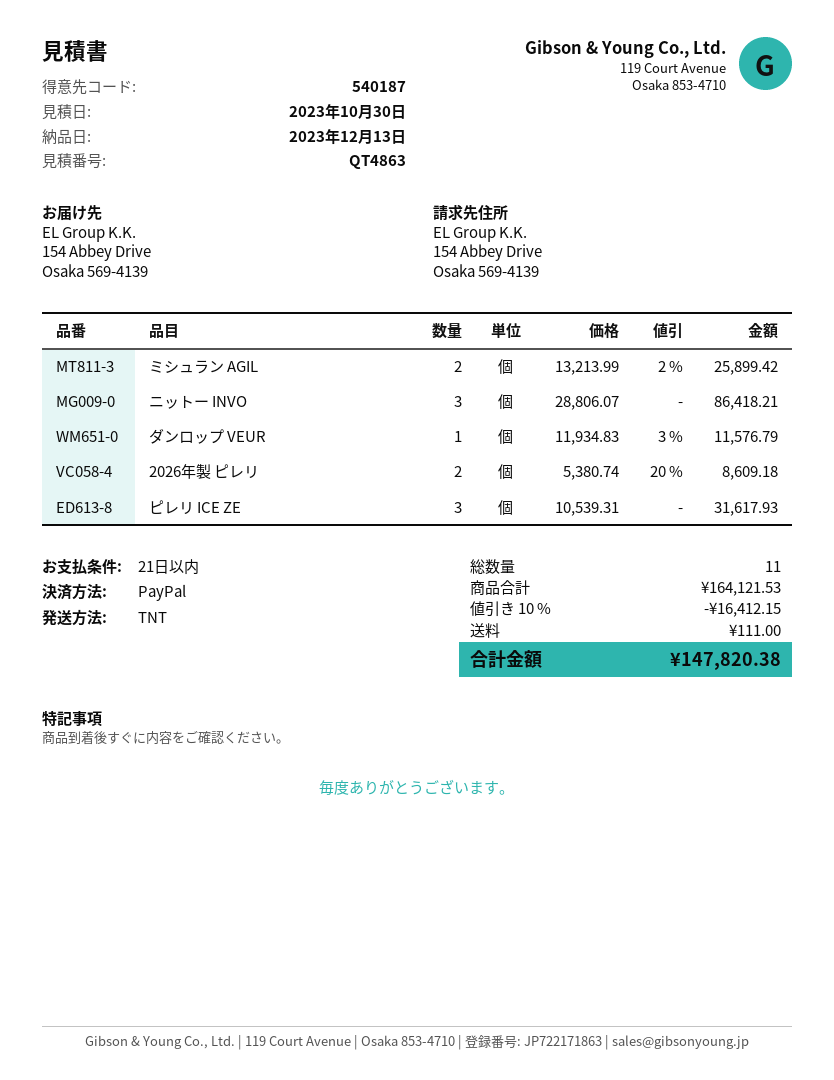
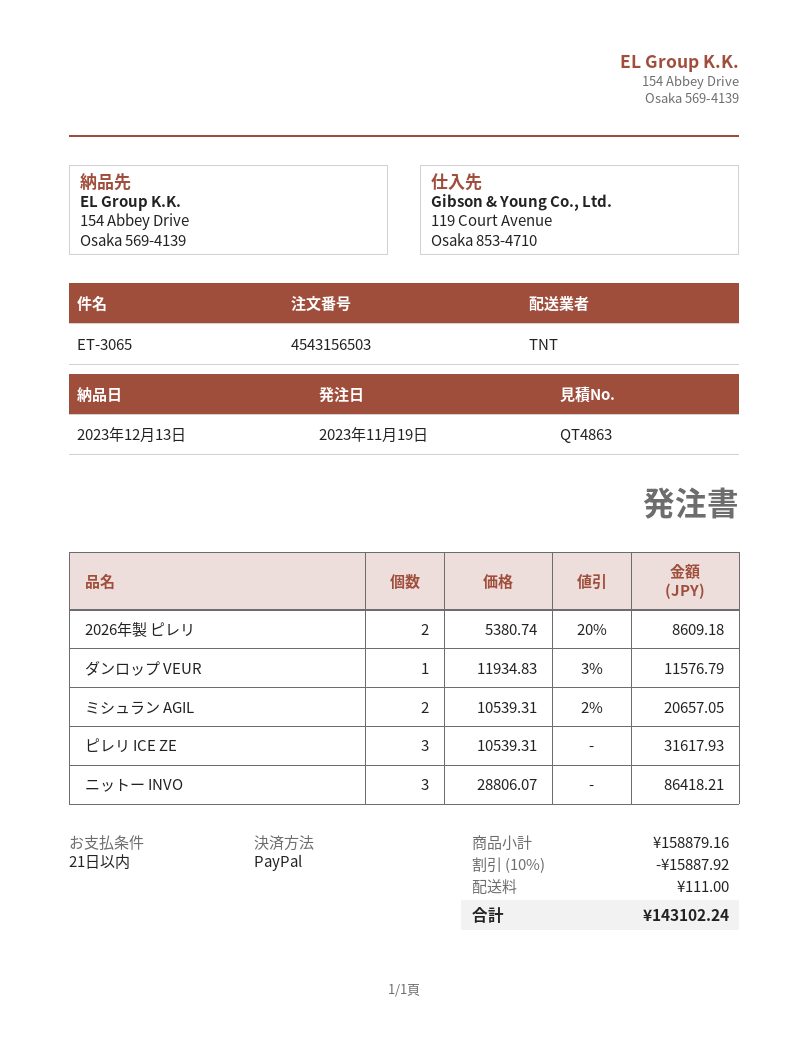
ミシュラン AGIL: 2 x 13213.99 - 2% = 25899.42 -> 2 x 10539.31 - 2% = 20657.05
subtotal: 164121.53 -> 158879.16
discount: 10% = 16412.15 -> 10% = 15887.92
total: 147820.38 -> 143102.24

